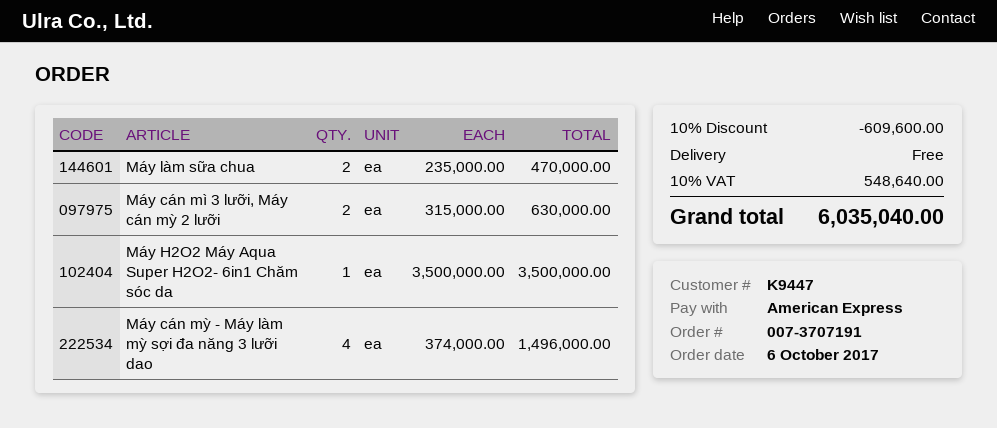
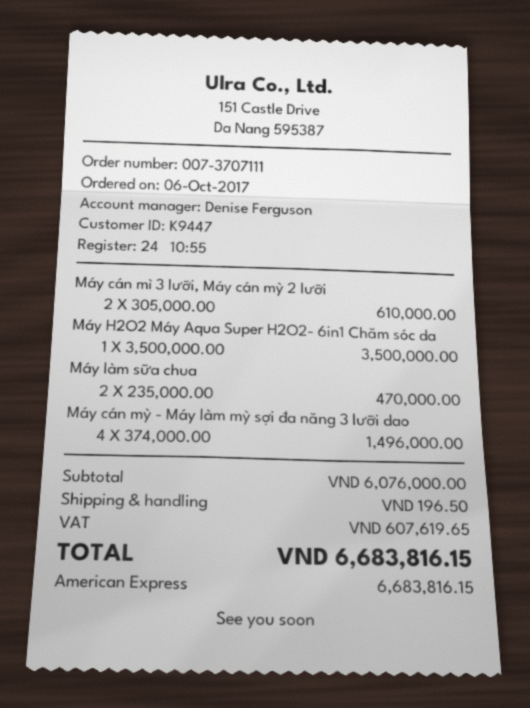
order number: 007-3707191 -> 007-3707111
Máy cán mì 3 lưỡi, Máy cán mỳ 2 lưỡi: 2 x 315000.00 = 630000.00 -> 2 x 305000.00 = 610000.00
discount: 10% = 609600.00 -> none
shipping: 0.00 -> 196.50
tax: 548640.00 -> 607619.65
total: 6035040.00 -> 6683816.15

